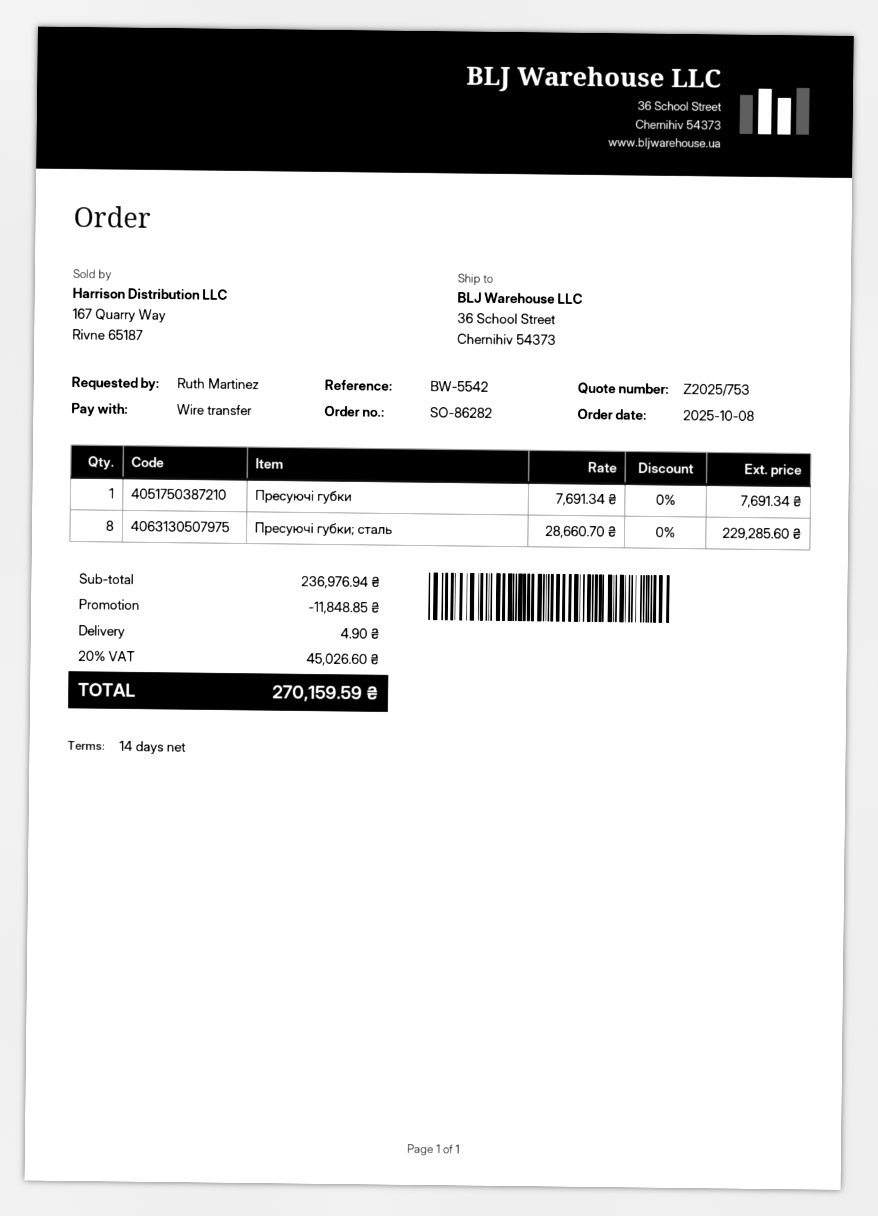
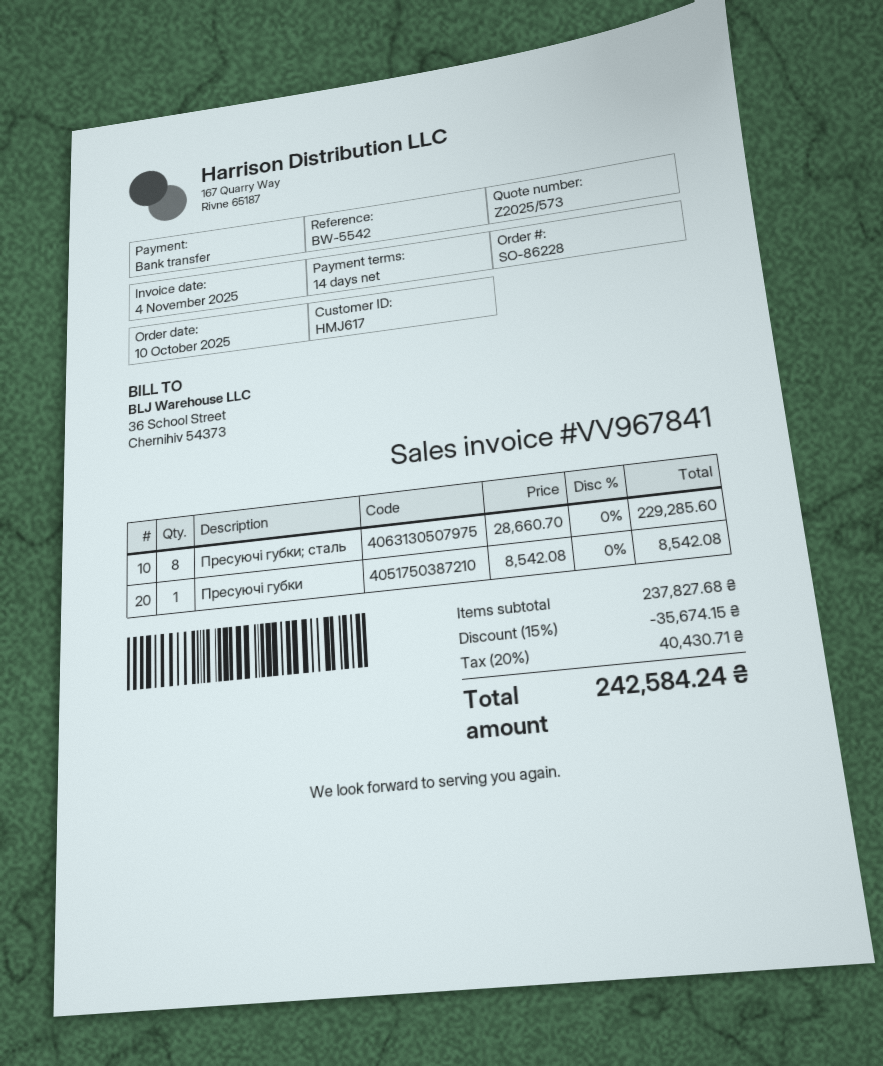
quote number: Z2025/753 -> Z2025/573
order number: SO-86282 -> SO-86228
order date: 2025-10-08 -> 2025-10-10
Пресуючі губки: 1 x 7691.34 = 7691.34 -> 1 x 8542.08 = 8542.08
subtotal: 236976.94 -> 237827.68
discount: 11848.85 -> 35674.15
shipping: 4.90 -> none
tax: 20% = 45026.60 -> 20% = 40430.71
total: 270159.59 -> 242584.24

